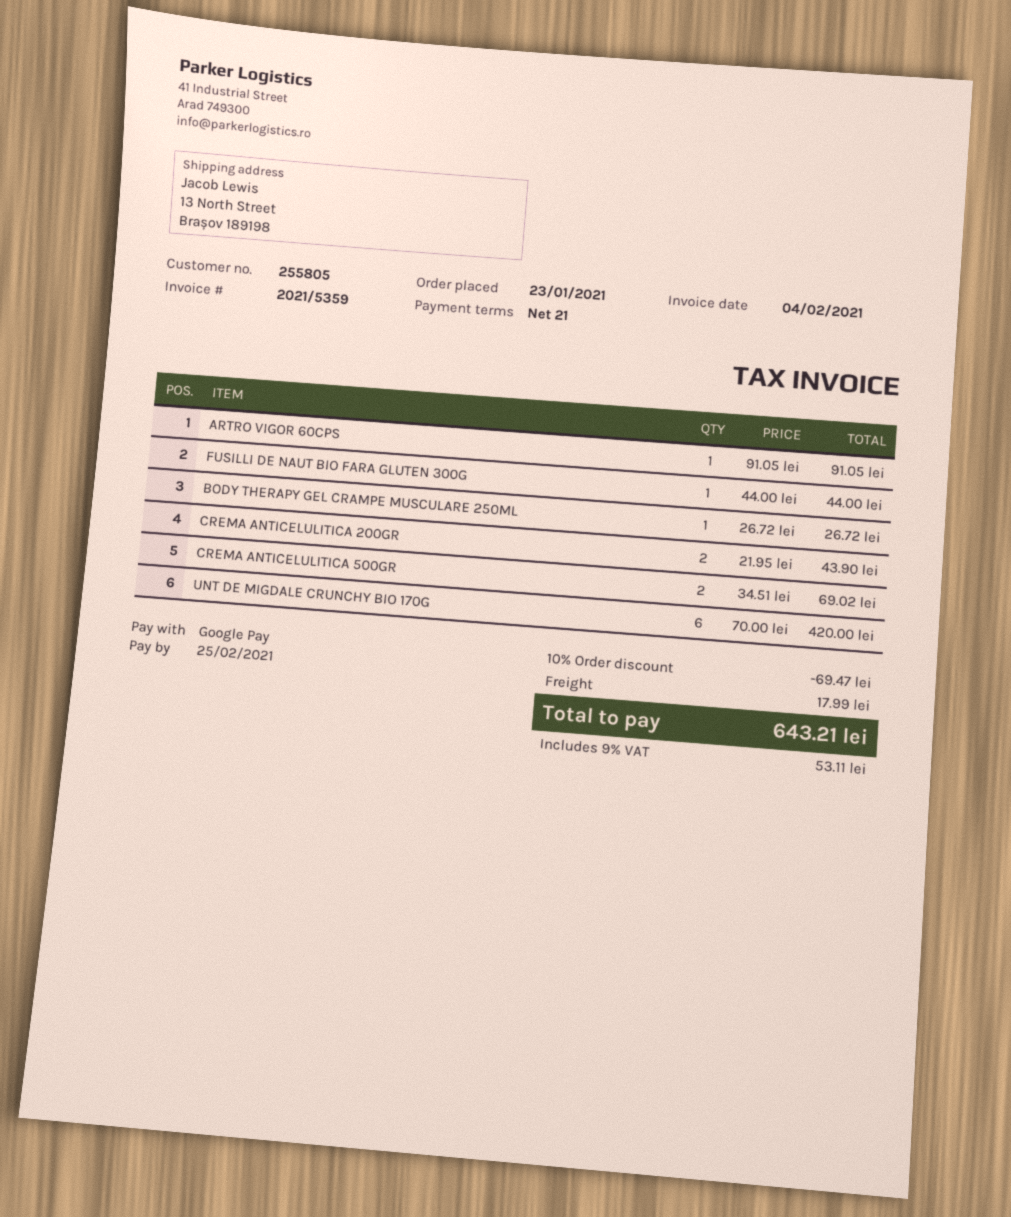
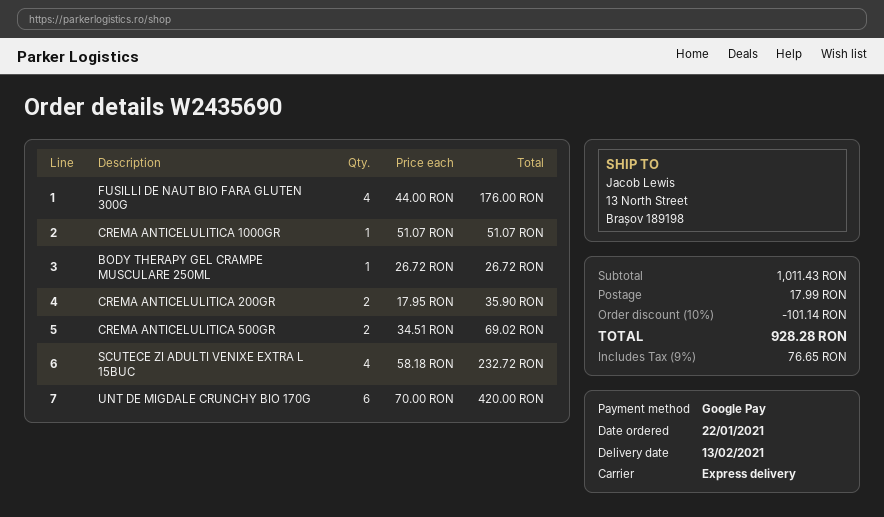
order date: 2021-01-23 -> 2021-01-22
ARTRO VIGOR 60CPS: 1 x 91.05 = 91.05 -> none
FUSILLI DE NAUT BIO FARA GLUTEN 300G: 1 x 44.00 = 44.00 -> 4 x 44.00 = 176.00
CREMA ANTICELULITICA 200GR: 2 x 21.95 = 43.90 -> 2 x 17.95 = 35.90
CREMA ANTICELULITICA 1000GR: none -> 1 x 51.07 = 51.07
SCUTECE ZI ADULTI VENIXE EXTRA L 15BUC: none -> 4 x 58.18 = 232.72
discount: 10% = 69.47 -> 10% = 101.14
tax: 9% = 53.11 -> 9% = 76.65
total: 643.21 -> 928.28

